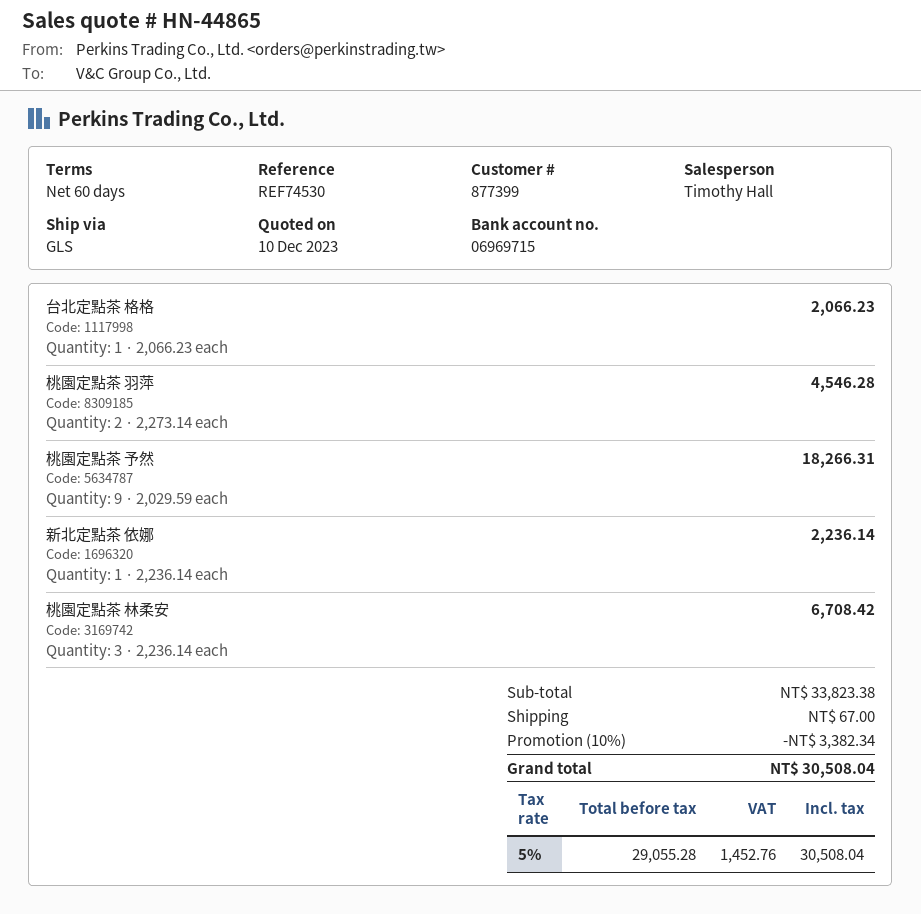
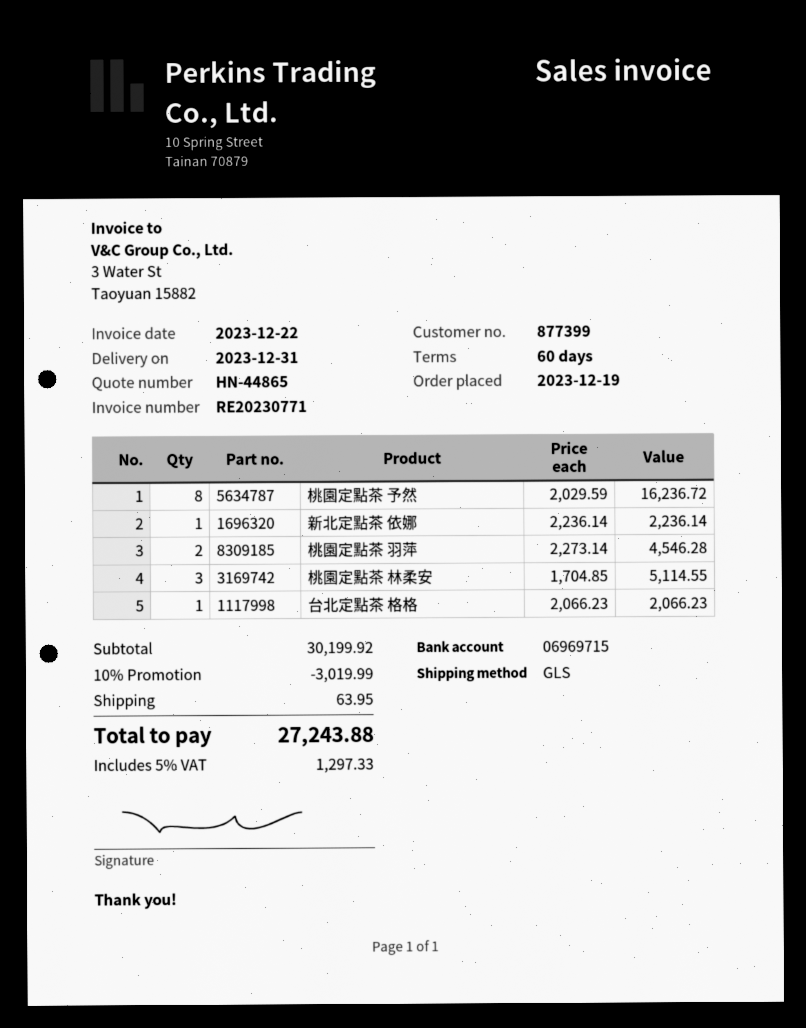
桃園定點茶 予然: 9 x 2029.59 = 18266.31 -> 8 x 2029.59 = 16236.72
桃園定點茶 林柔安: 3 x 2236.14 = 6708.42 -> 3 x 1704.85 = 5114.55
subtotal: 33823.38 -> 30199.92
discount: 10% = 3382.34 -> 10% = 3019.99
shipping: 67.00 -> 63.95
tax: 5% = 1452.76 -> 5% = 1297.33
total: 30508.04 -> 27243.88

